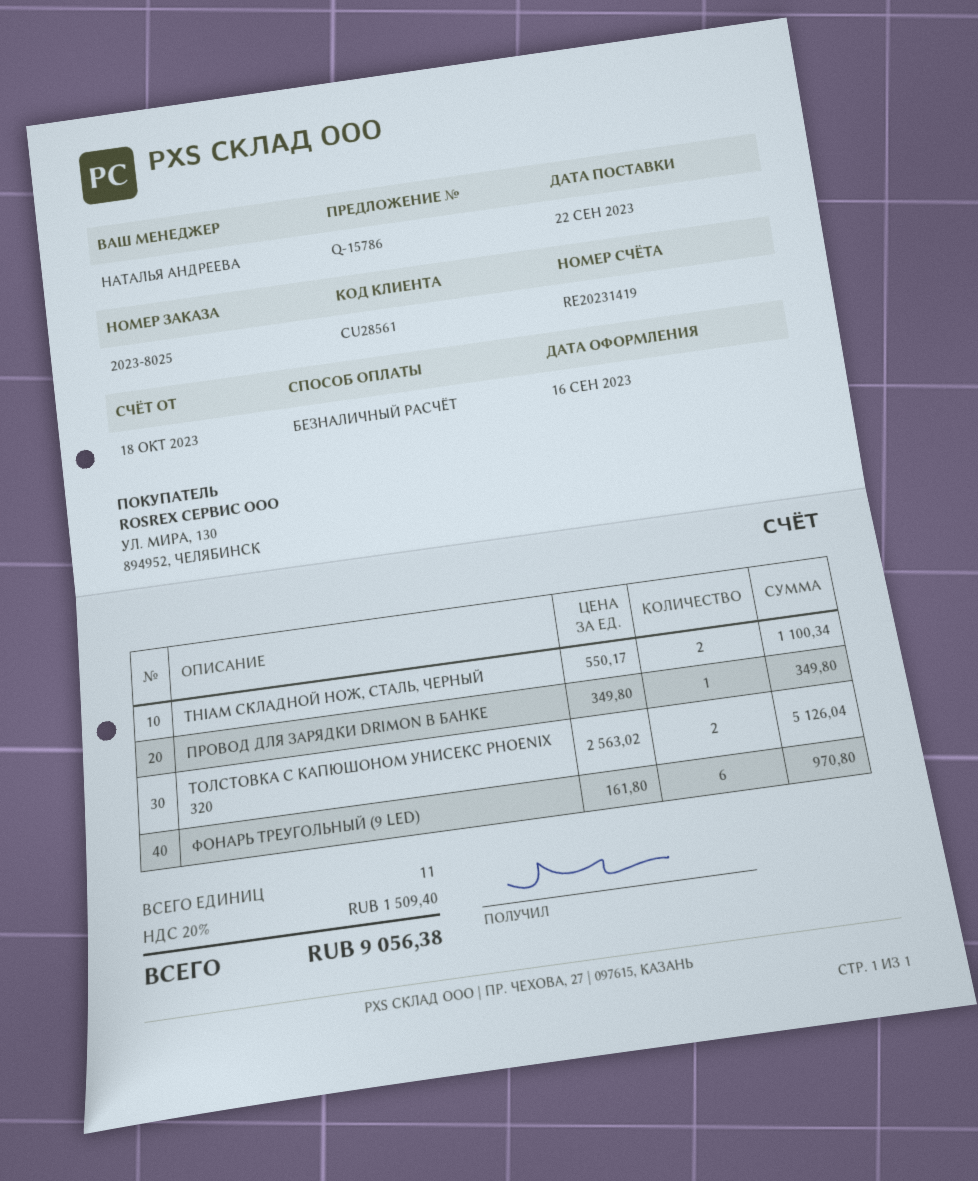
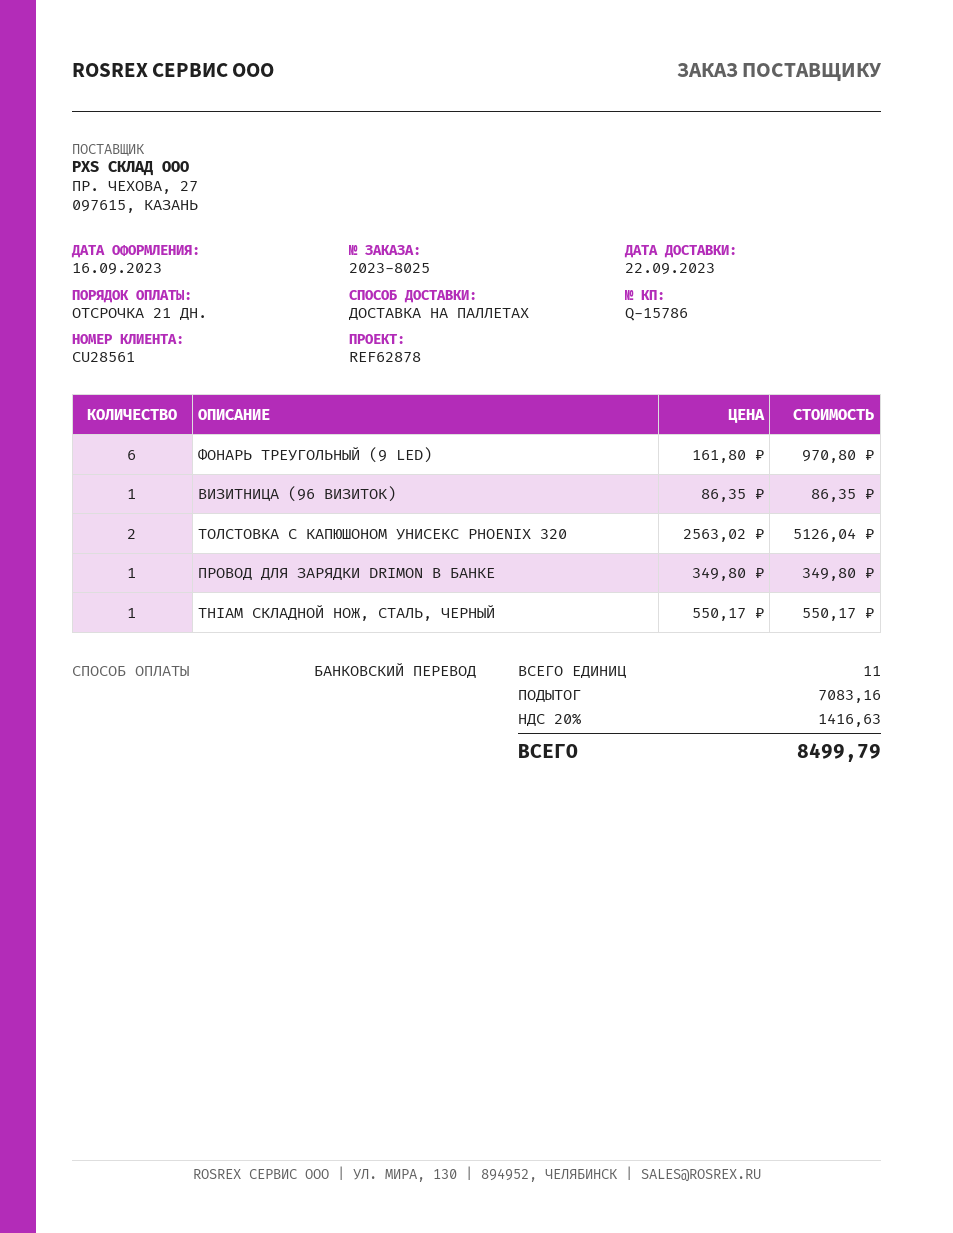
THIAM СКЛАДНОЙ НОЖ, СТАЛЬ, ЧЕРНЫЙ: 2 x 550.17 = 1100.34 -> 1 x 550.17 = 550.17
ВИЗИТНИЦА (96 ВИЗИТОК): none -> 1 x 86.35 = 86.35
tax: 20% = 1509.40 -> 20% = 1416.63
total: 9056.38 -> 8499.79

